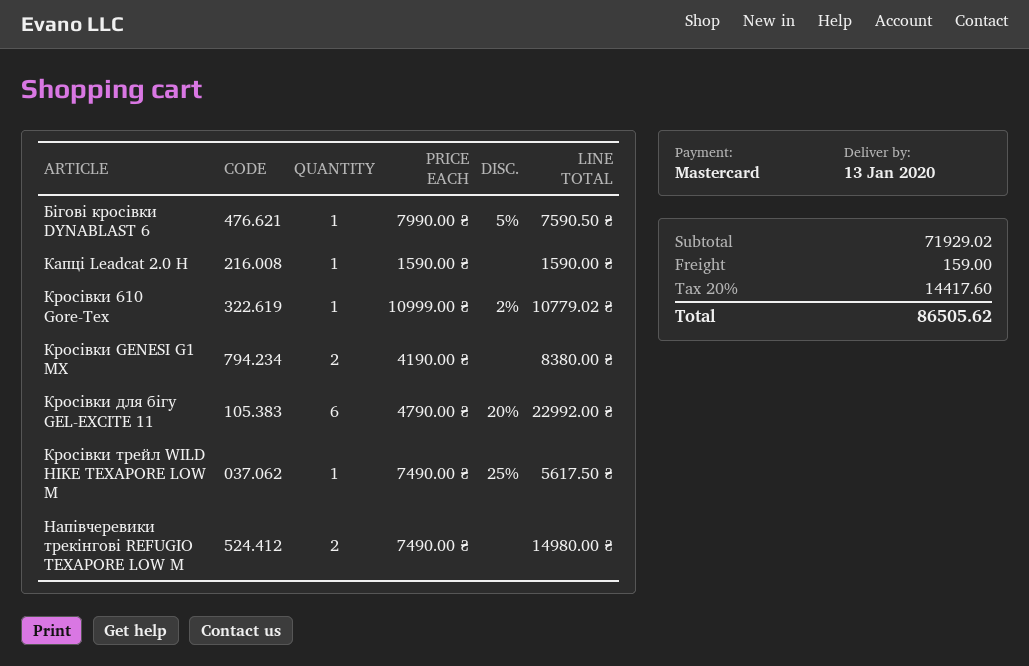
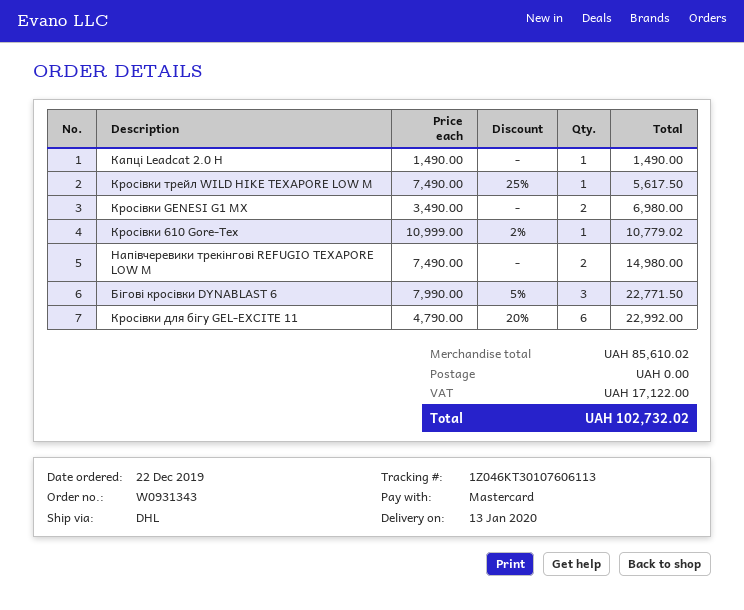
Бігові кросівки DYNABLAST 6: 1 x 7990.00 - 5% = 7590.50 -> 3 x 7990.00 - 5% = 22771.50
Капці Leadcat 2.0 H: 1 x 1590.00 = 1590.00 -> 1 x 1490.00 = 1490.00
Кросівки GENESI G1 MX: 2 x 4190.00 = 8380.00 -> 2 x 3490.00 = 6980.00
subtotal: 71929.02 -> 85610.02
shipping: 159.00 -> 0.00
tax: 14417.60 -> 17122.00
total: 86505.62 -> 102732.02

